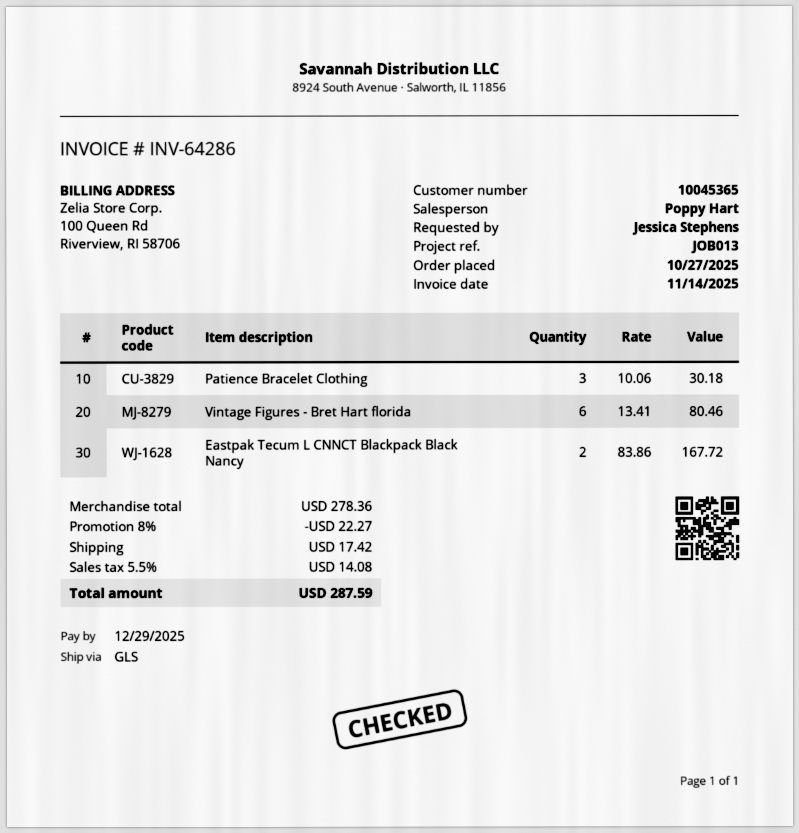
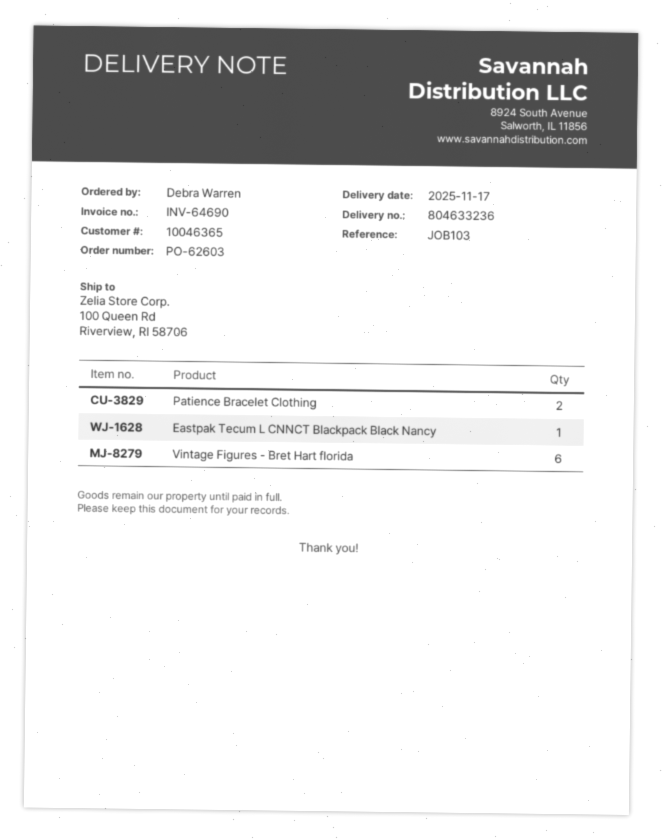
invoice number: INV-64286 -> INV-64690
customer number: 10045365 -> 10046365
reference: JOB013 -> JOB103
ordered by: Jessica Stephens -> Debra Warren
Patience Bracelet Clothing: 3 -> 2
Eastpak Tecum L CNNCT Blackpack Black Nancy: 2 -> 1

